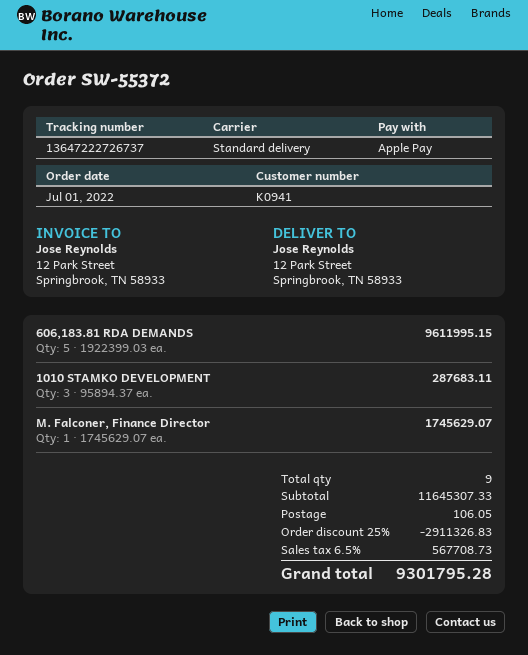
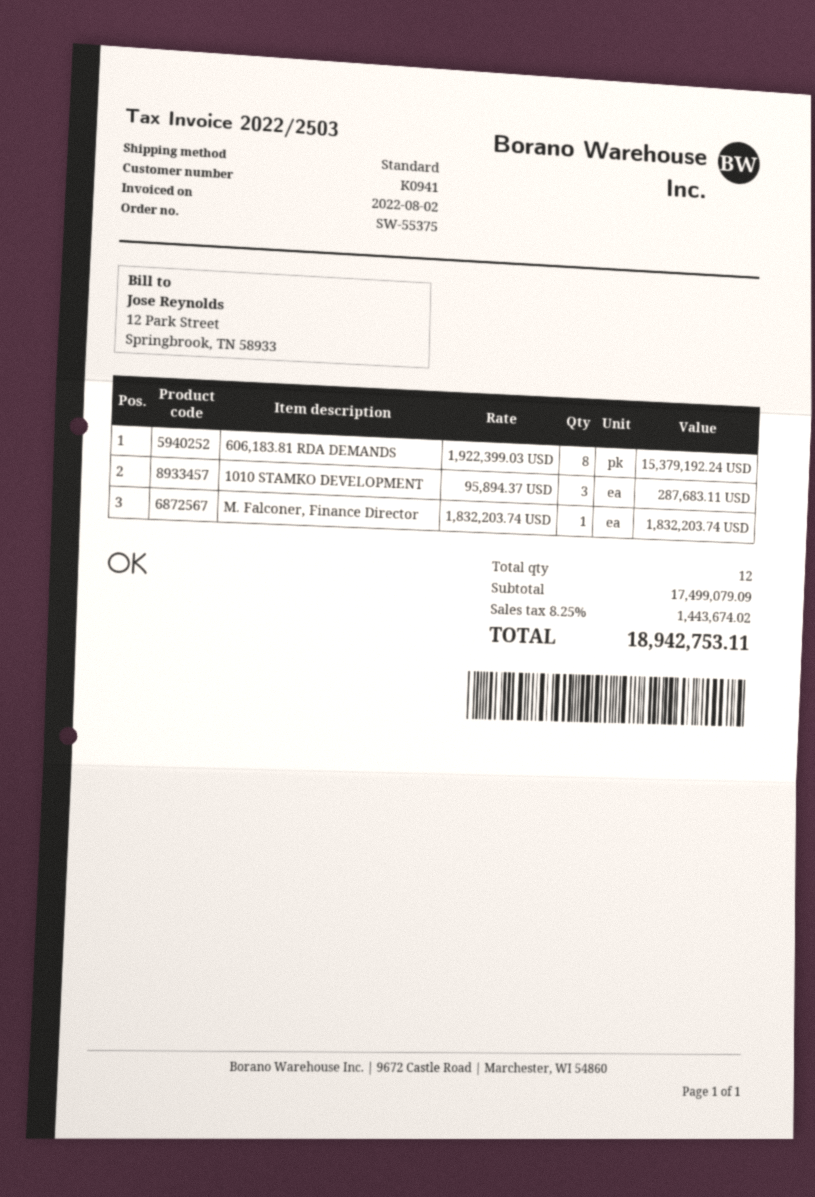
order number: SW-55372 -> SW-55375
606,183.81 RDA DEMANDS: 5 x 1922399.03 = 9611995.15 -> 8 x 1922399.03 = 15379192.24
M. Falconer, Finance Director: 1 x 1745629.07 = 1745629.07 -> 1 x 1832203.74 = 1832203.74
total quantity: 9 -> 12
subtotal: 11645307.33 -> 17499079.09
discount: 25% = 2911326.83 -> none
shipping: 106.05 -> none
tax: 6.5% = 567708.73 -> 8.25% = 1443674.02
total: 9301795.28 -> 18942753.11

